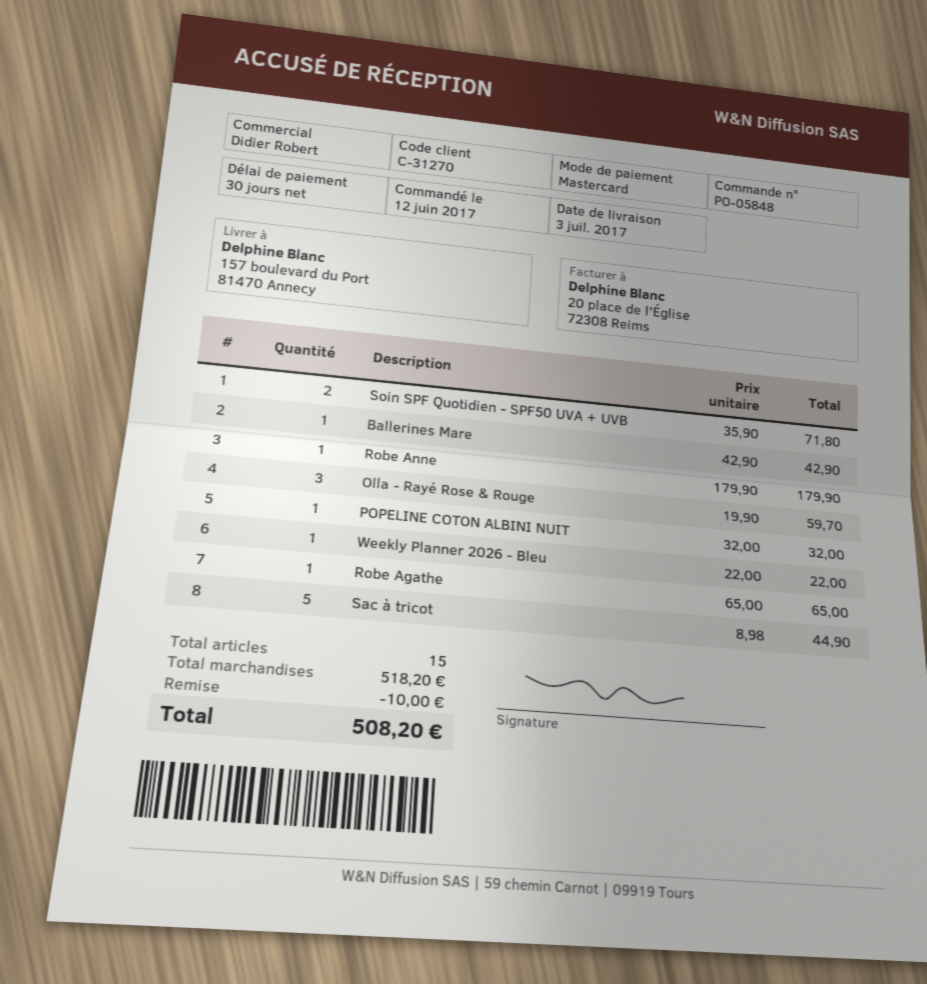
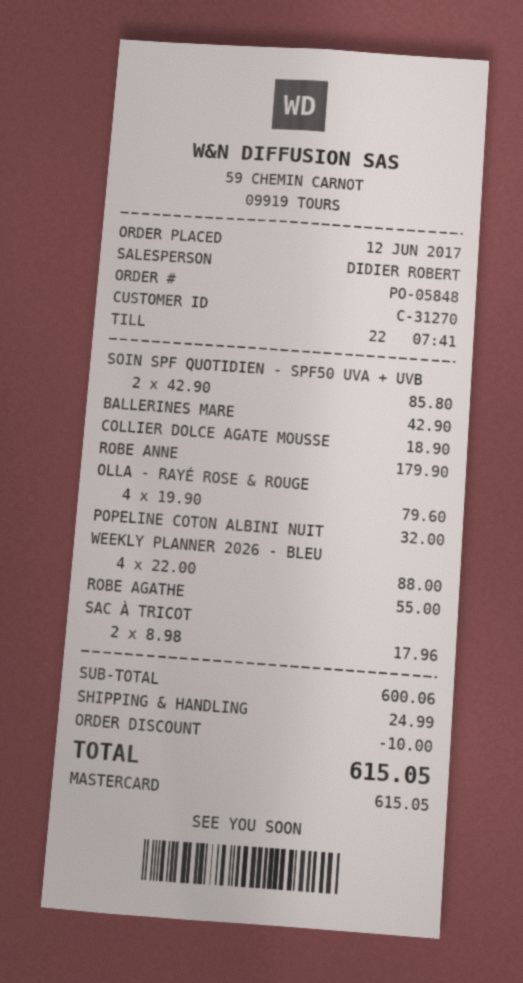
Soin SPF Quotidien - SPF50 UVA + UVB: 2 x 35.90 = 71.80 -> 2 x 42.90 = 85.80
Olla - Rayé Rose & Rouge: 3 x 19.90 = 59.70 -> 4 x 19.90 = 79.60
Weekly Planner 2026 - Bleu: 1 x 22.00 = 22.00 -> 4 x 22.00 = 88.00
Robe Agathe: 1 x 65.00 = 65.00 -> 1 x 55.00 = 55.00
Sac à tricot: 5 x 8.98 = 44.90 -> 2 x 8.98 = 17.96
COLLIER DOLCE AGATE MOUSSE: none -> 1 x 18.90 = 18.90
subtotal: 518.20 -> 600.06
shipping: none -> 24.99
total: 508.20 -> 615.05

